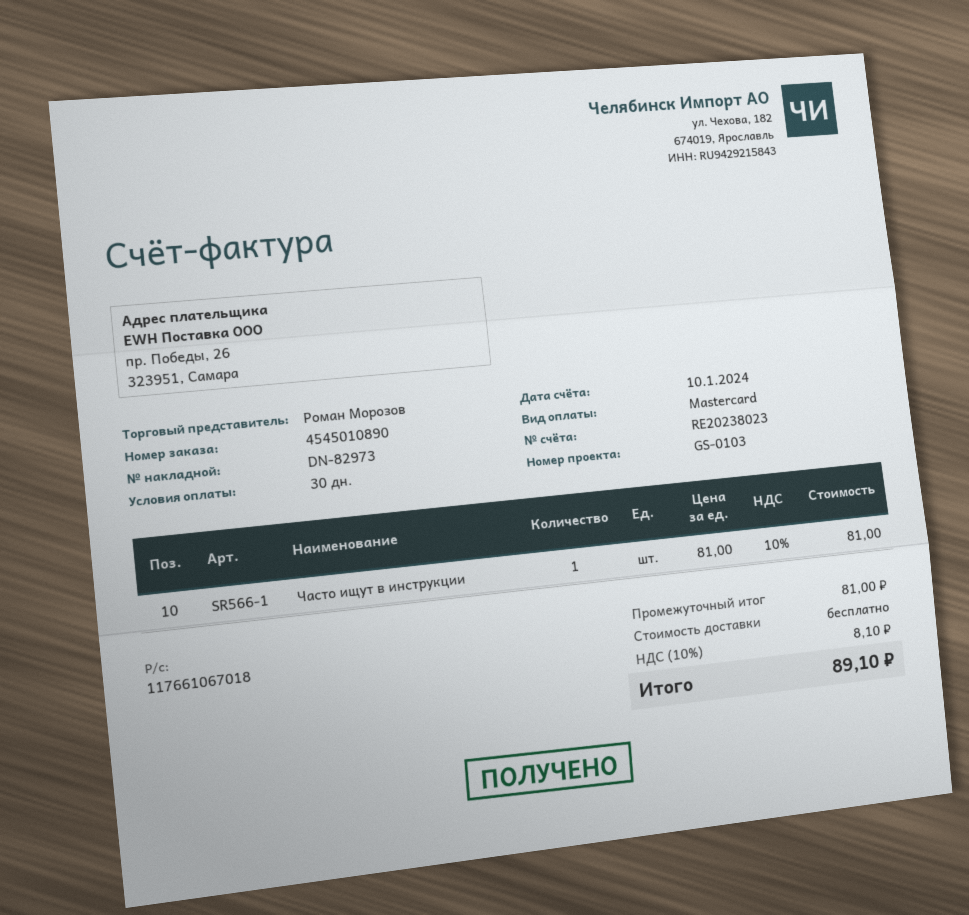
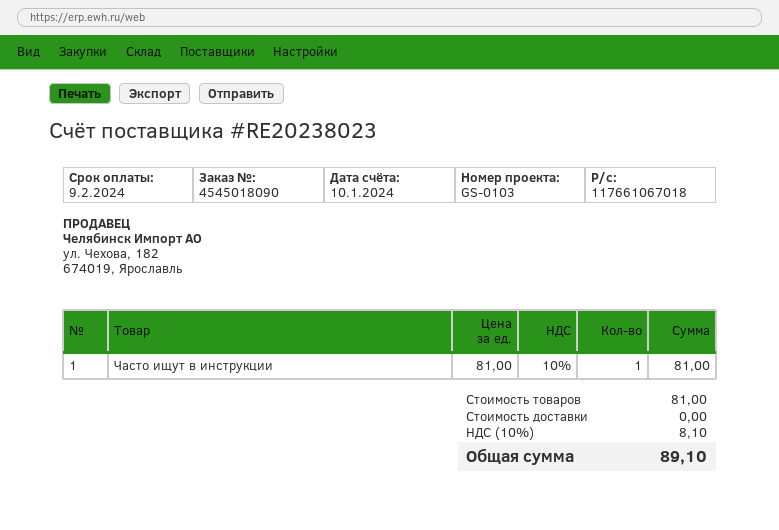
order number: 4545010890 -> 4545018090

